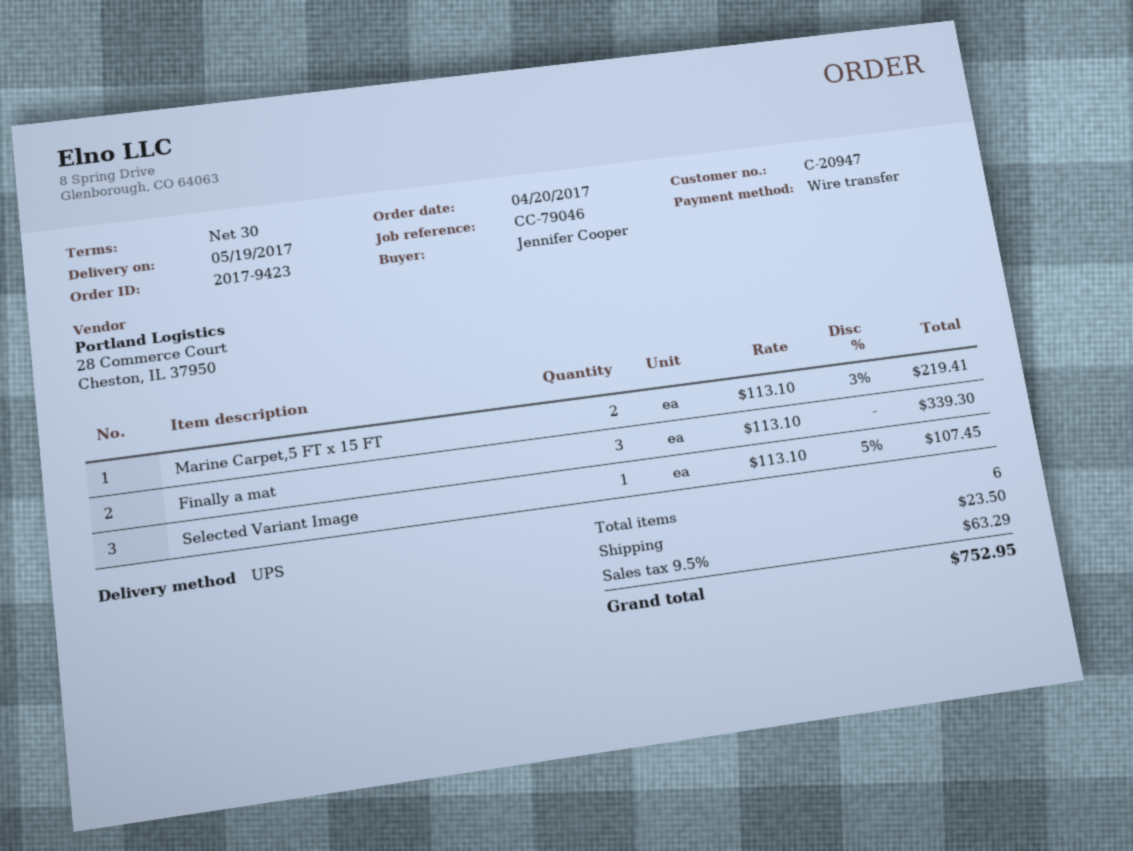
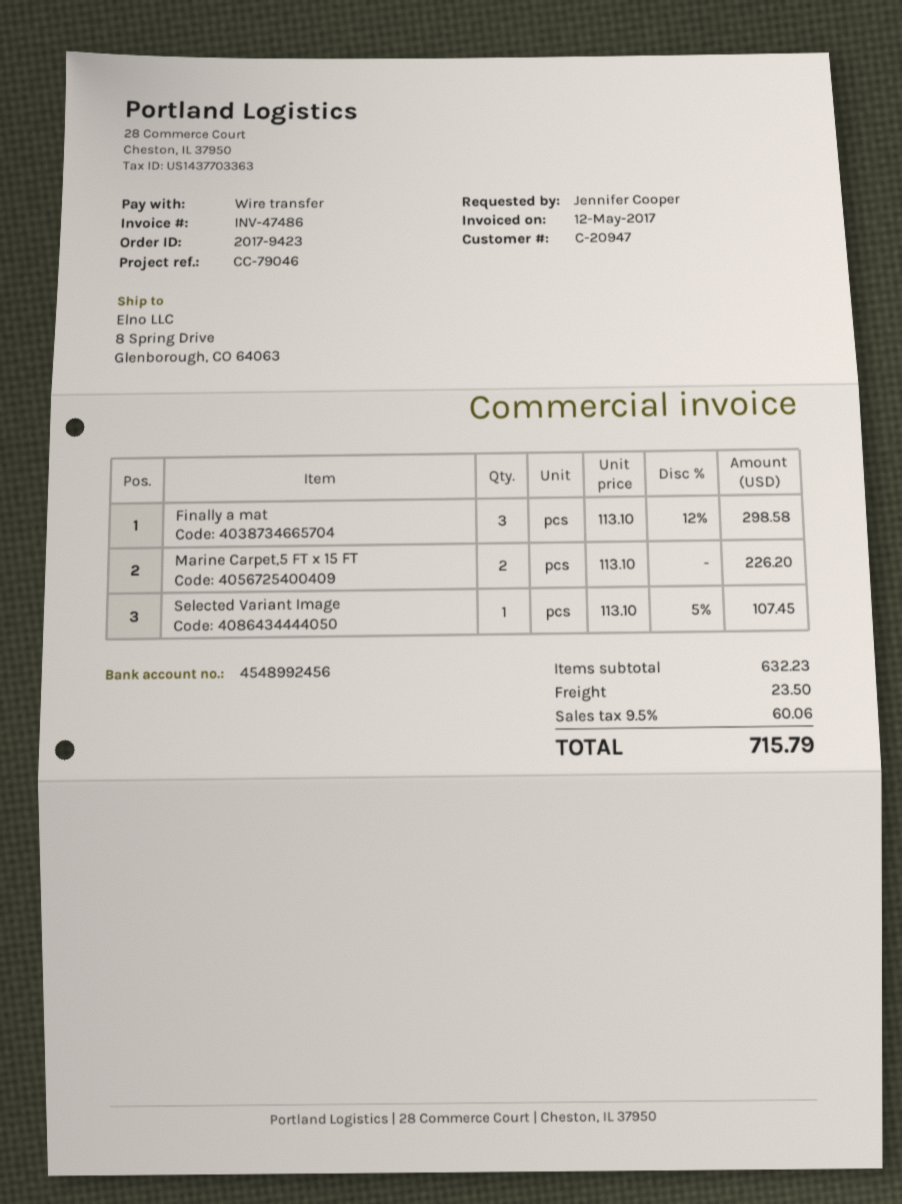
Marine Carpet,5 FT x 15 FT: 2 x 113.10 - 3% = 219.41 -> 2 x 113.10 = 226.20
Finally a mat: 3 x 113.10 = 339.30 -> 3 x 113.10 - 12% = 298.58
tax: 9.5% = 63.29 -> 9.5% = 60.06
total: 752.95 -> 715.79

